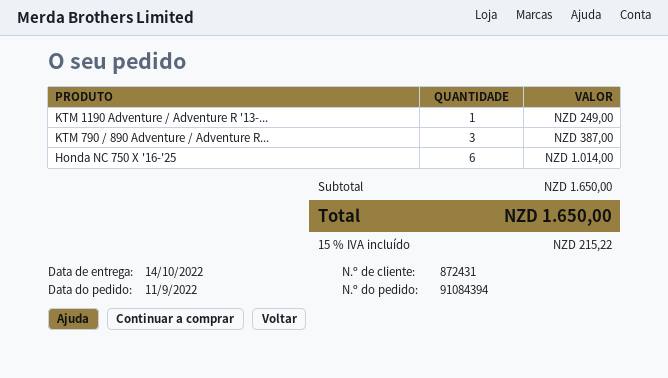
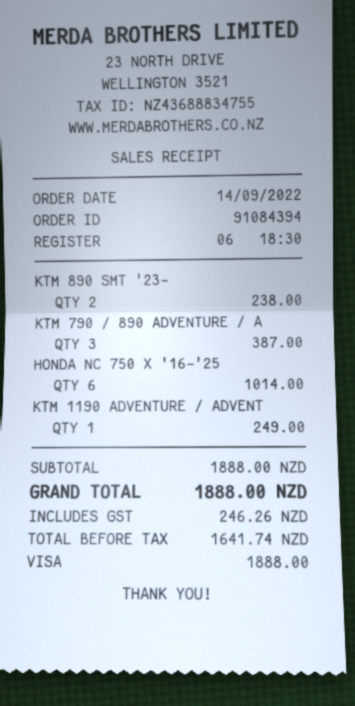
order date: 2022-09-11 -> 2022-09-14
KTM 890 SMT '23-: none -> 2 for 238.00
subtotal: 1650.00 -> 1888.00
tax: 215.22 -> 246.26
total: 1650.00 -> 1888.00

